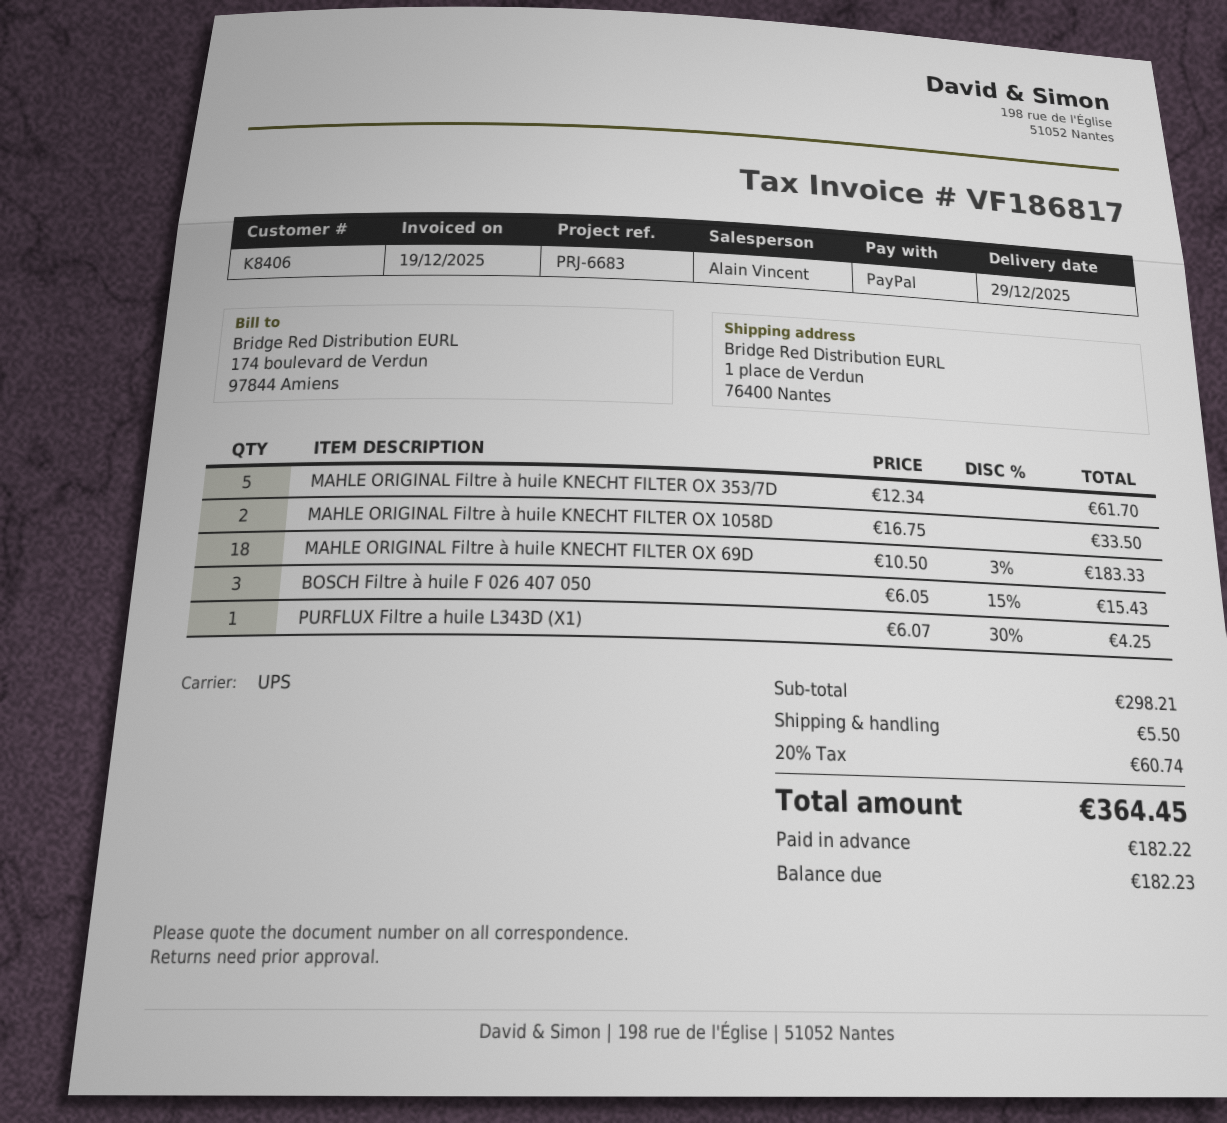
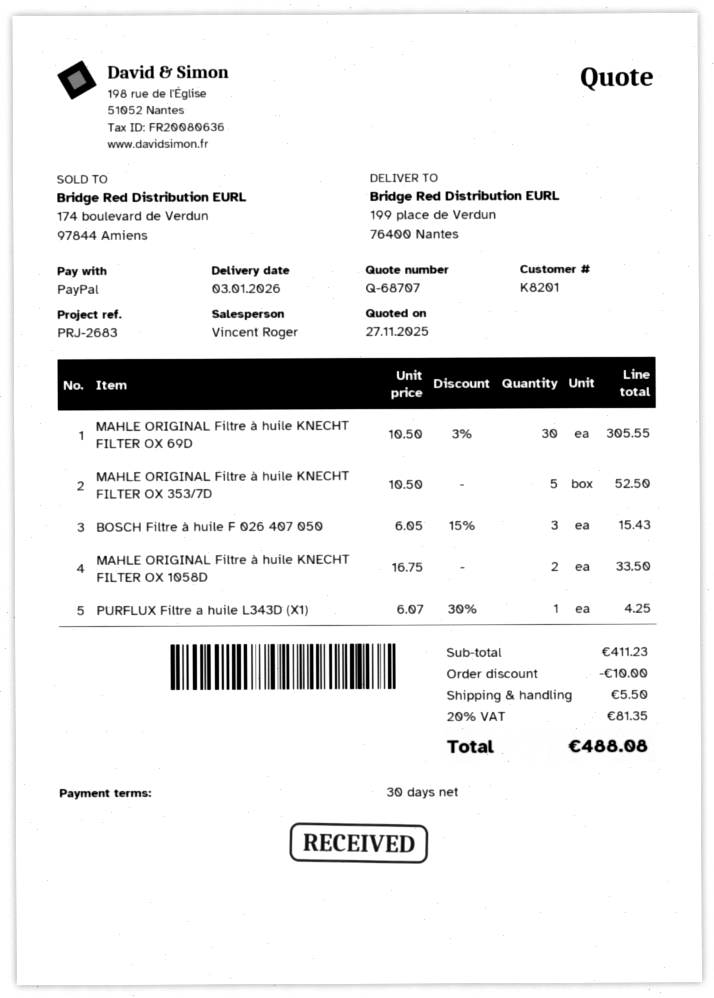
delivery date: 2025-12-29 -> 2026-01-03
customer number: K8406 -> K8201
reference: PRJ-6683 -> PRJ-2683
sales rep: Alain Vincent -> Vincent Roger
ship to: 1 place de Verdun, 76400 Nantes -> 199 place de Verdun, 76400 Nantes
MAHLE ORIGINAL Filtre à huile KNECHT FILTER OX 353/7D: 5 x 12.34 = 61.70 -> 5 x 10.50 = 52.50
MAHLE ORIGINAL Filtre à huile KNECHT FILTER OX 69D: 18 x 10.50 - 3% = 183.33 -> 30 x 10.50 - 3% = 305.55
subtotal: 298.21 -> 411.23
discount: none -> 10.00
tax: 20% = 60.74 -> 20% = 81.35
total: 364.45 -> 488.08

